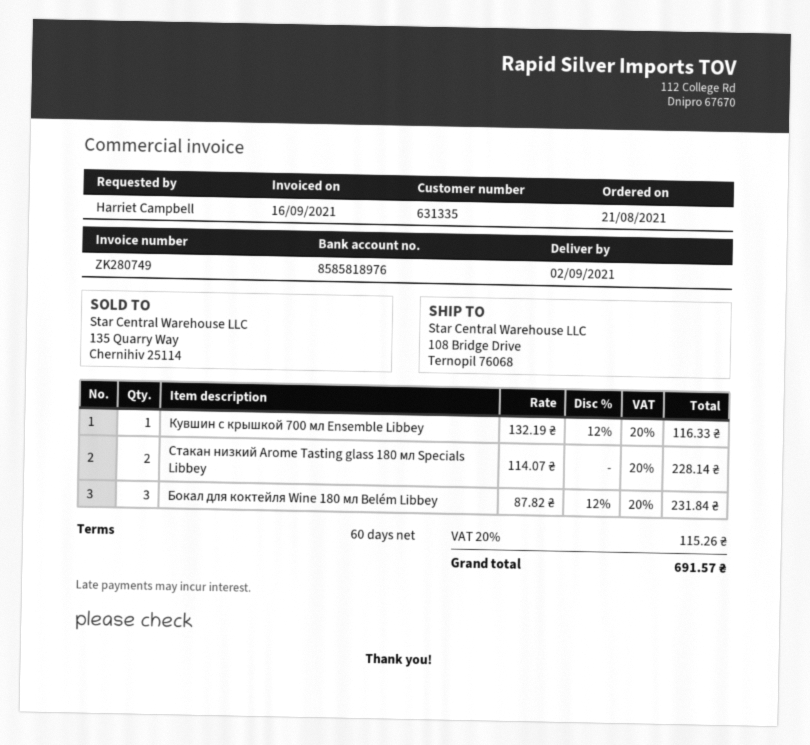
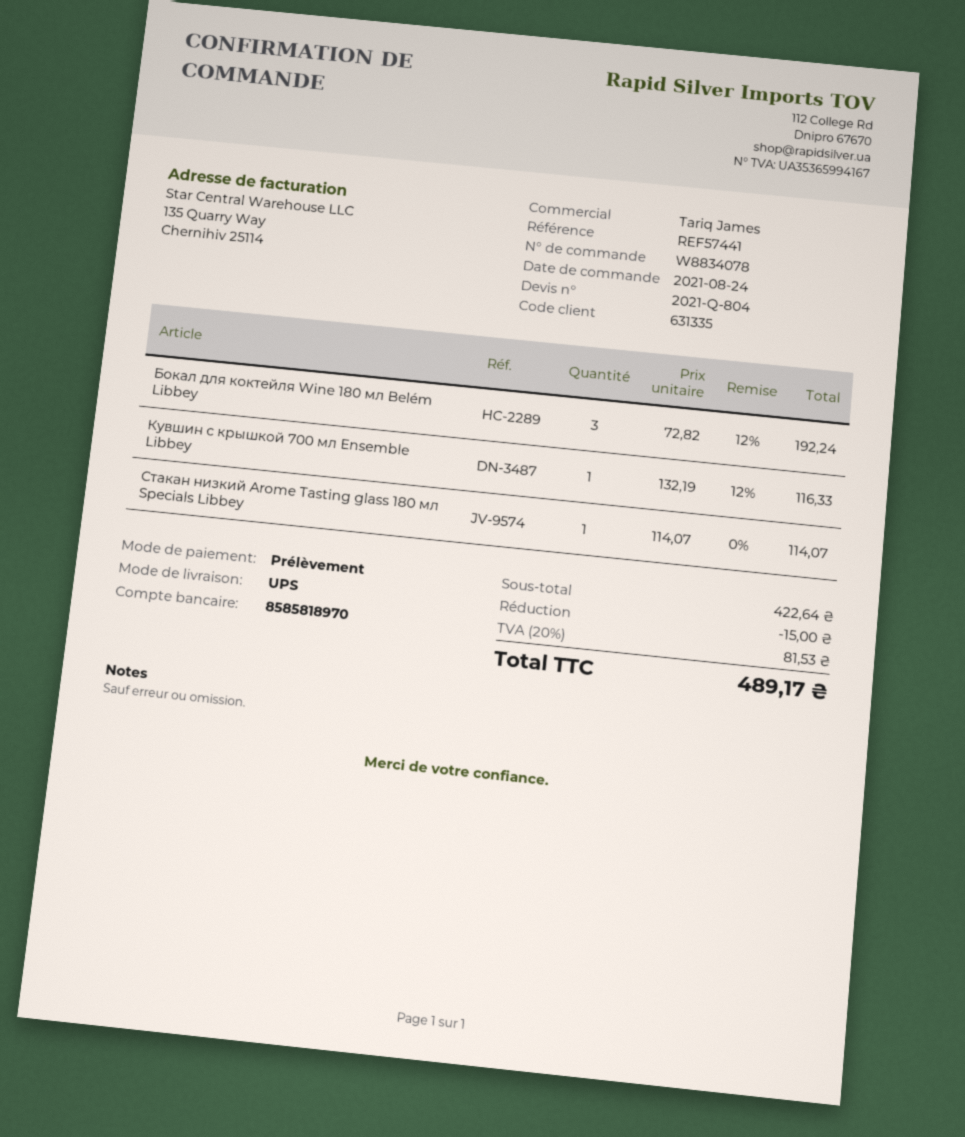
order date: 2021-08-21 -> 2021-08-24
bank account: 8585818976 -> 8585818970
Стакан низкий Arome Tasting glass 180 мл Specials Libbey: 2 x 114.07 = 228.14 -> 1 x 114.07 = 114.07
Бокал для коктейля Wine 180 мл Belém Libbey: 3 x 87.82 - 12% = 231.84 -> 3 x 72.82 - 12% = 192.24
discount: none -> 15.00
tax: 20% = 115.26 -> 20% = 81.53
total: 691.57 -> 489.17

